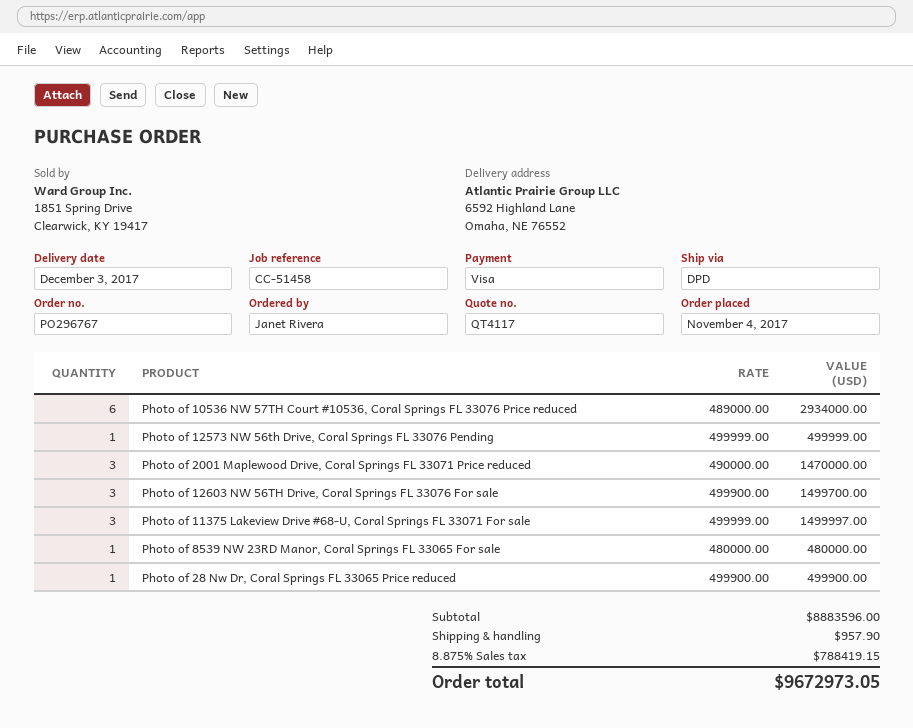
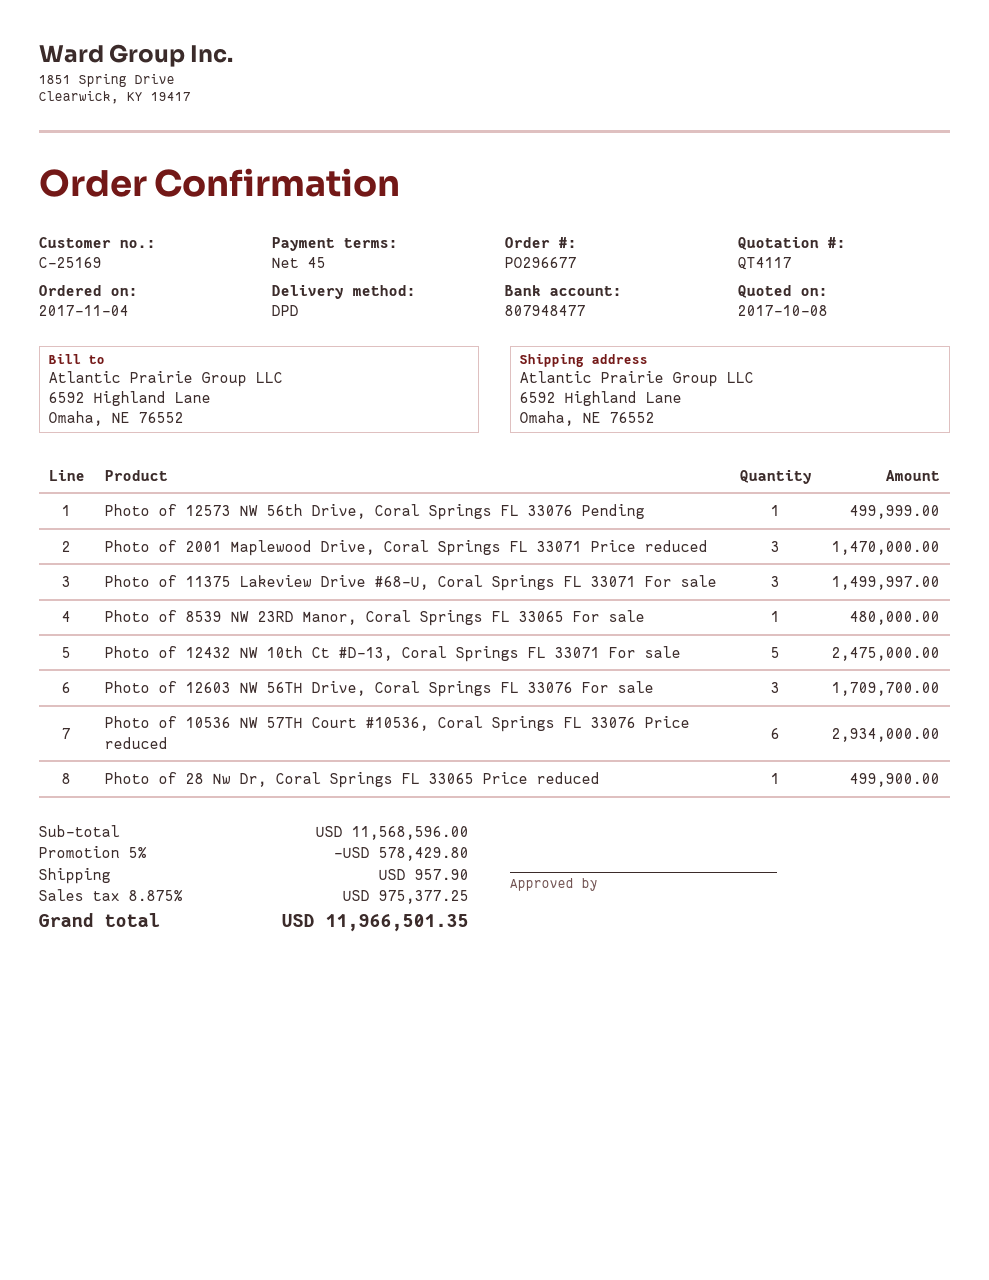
order number: PO296767 -> PO296677
Photo of 12603 NW 56TH Drive, Coral Springs FL 33076 For sale: 3 for 1499700.00 -> 3 for 1709700.00
Photo of 12432 NW 10th Ct #D-13, Coral Springs FL 33071 For sale: none -> 5 for 2475000.00
subtotal: 8883596.00 -> 11568596.00
discount: none -> 5% = 578429.80
tax: 8.875% = 788419.15 -> 8.875% = 975377.25
total: 9672973.05 -> 11966501.35

